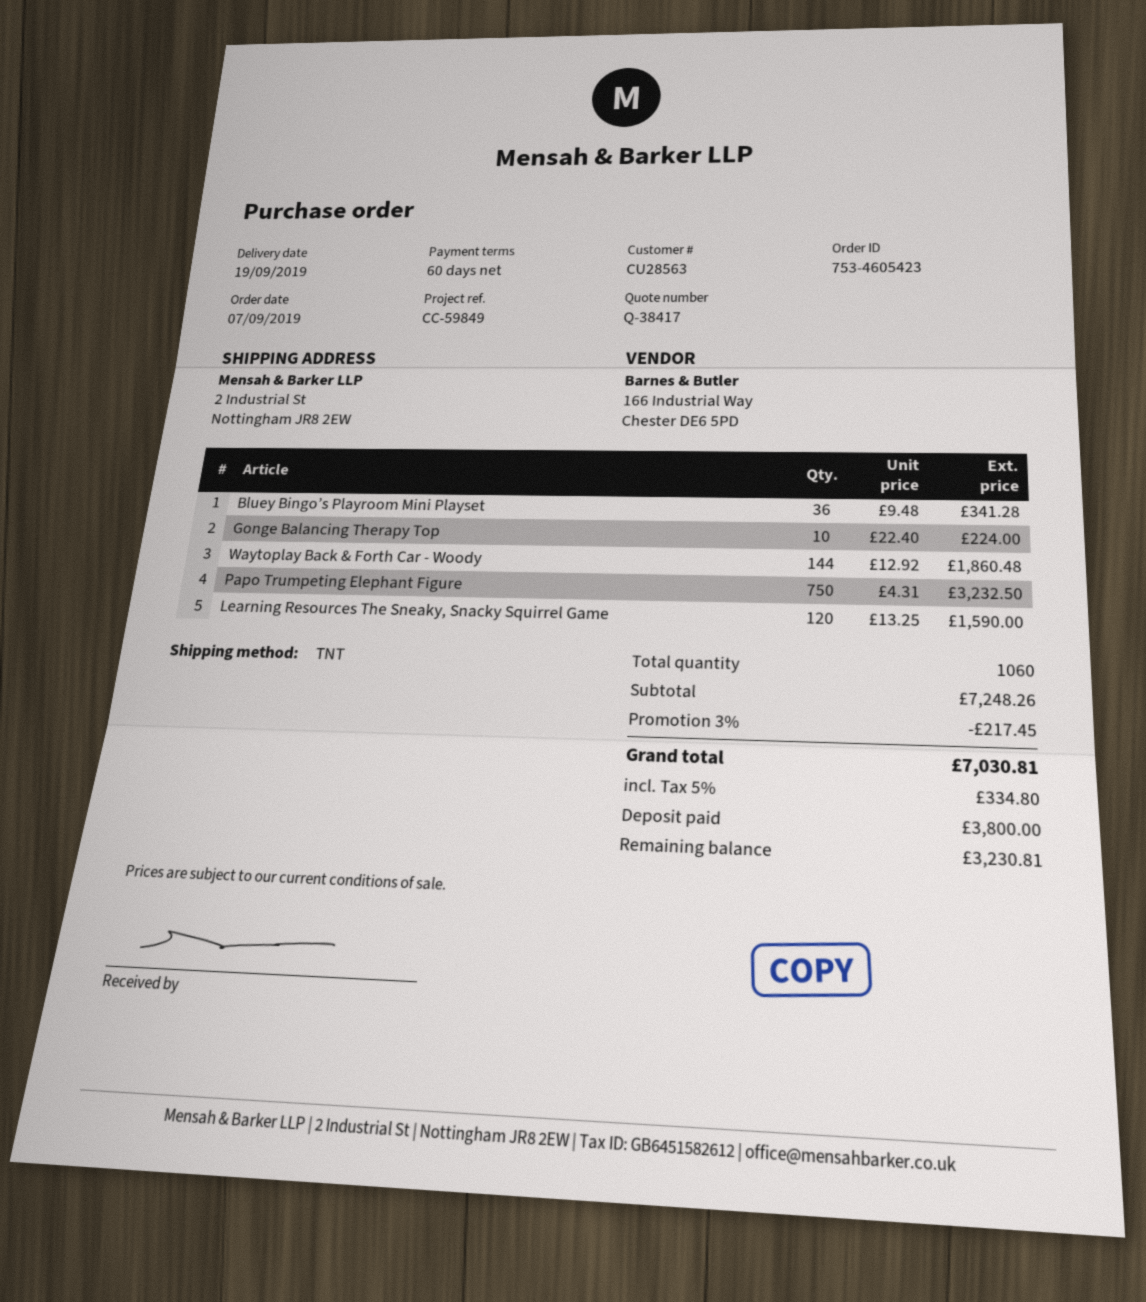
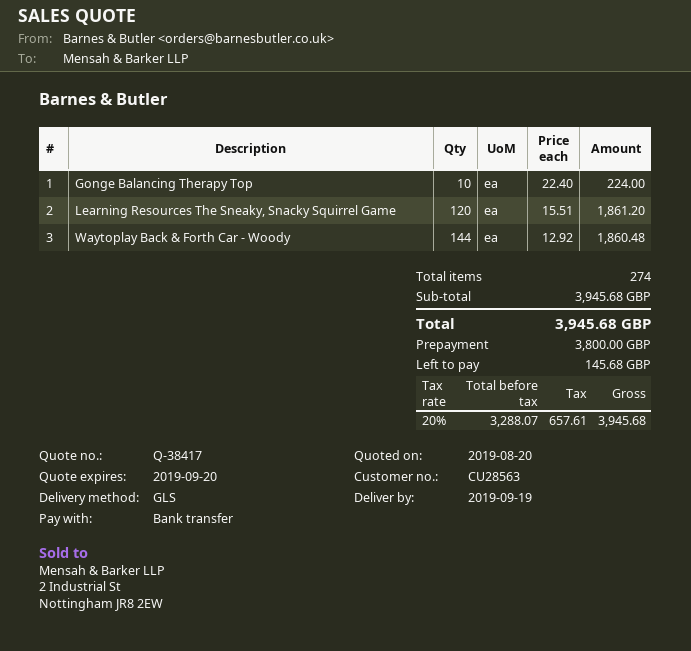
shipping method: TNT -> GLS
Bluey Bingo’s Playroom Mini Playset: 36 x 9.48 = 341.28 -> none
Papo Trumpeting Elephant Figure: 750 x 4.31 = 3232.50 -> none
Learning Resources The Sneaky, Snacky Squirrel Game: 120 x 13.25 = 1590.00 -> 120 x 15.51 = 1861.20
total quantity: 1060 -> 274
subtotal: 7248.26 -> 3945.68
discount: 3% = 217.45 -> none
tax: 5% = 334.80 -> 20% = 657.61
total: 7030.81 -> 3945.68
balance: 3230.81 -> 145.68

